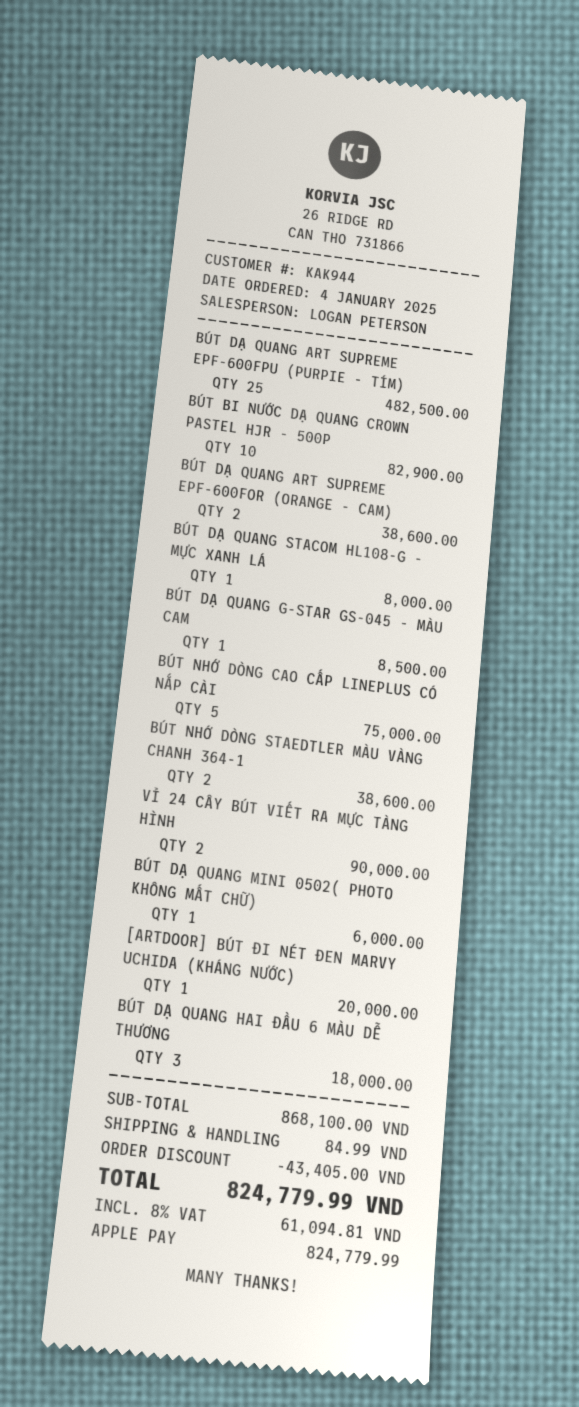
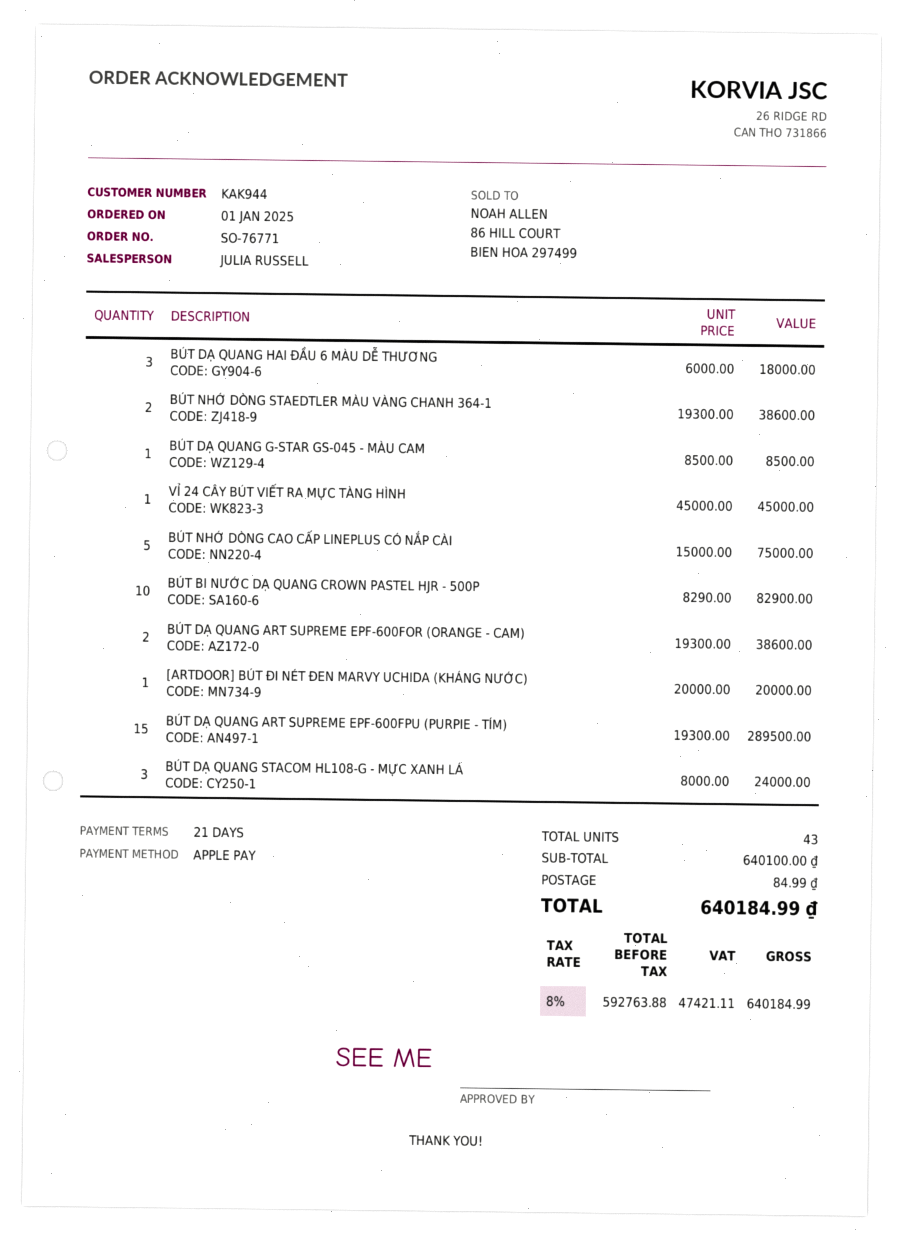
order date: 2025-01-04 -> 2025-01-01
sales rep: LOGAN PETERSON -> JULIA RUSSELL
BÚT DẠ QUANG ART SUPREME EPF-600FPU (PURPIE - TÍM): 25 for 482500.00 -> 15 for 289500.00
BÚT DẠ QUANG STACOM HL108-G - MỰC XANH LÁ: 1 for 8000.00 -> 3 for 24000.00
VỈ 24 CÂY BÚT VIẾT RA MỰC TÀNG HÌNH: 2 for 90000.00 -> 1 for 45000.00
BÚT DẠ QUANG MINI 0502( PHOTO KHÔNG MẤT CHỮ): 1 for 6000.00 -> none
subtotal: 868100.00 -> 640100.00
discount: 43405.00 -> none
tax: 8% = 61094.81 -> 8% = 47421.11
total: 824779.99 -> 640184.99

